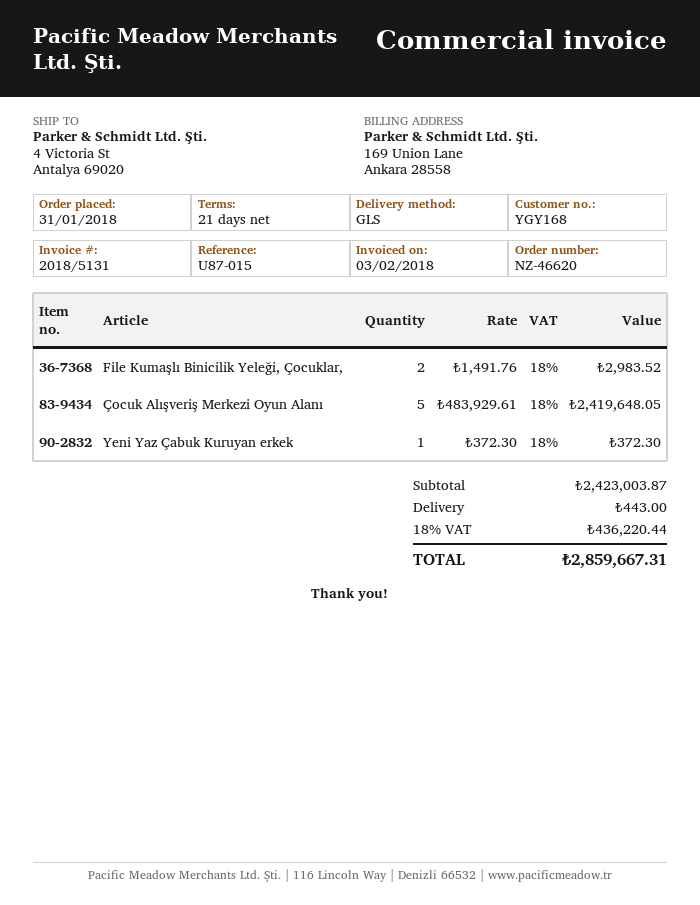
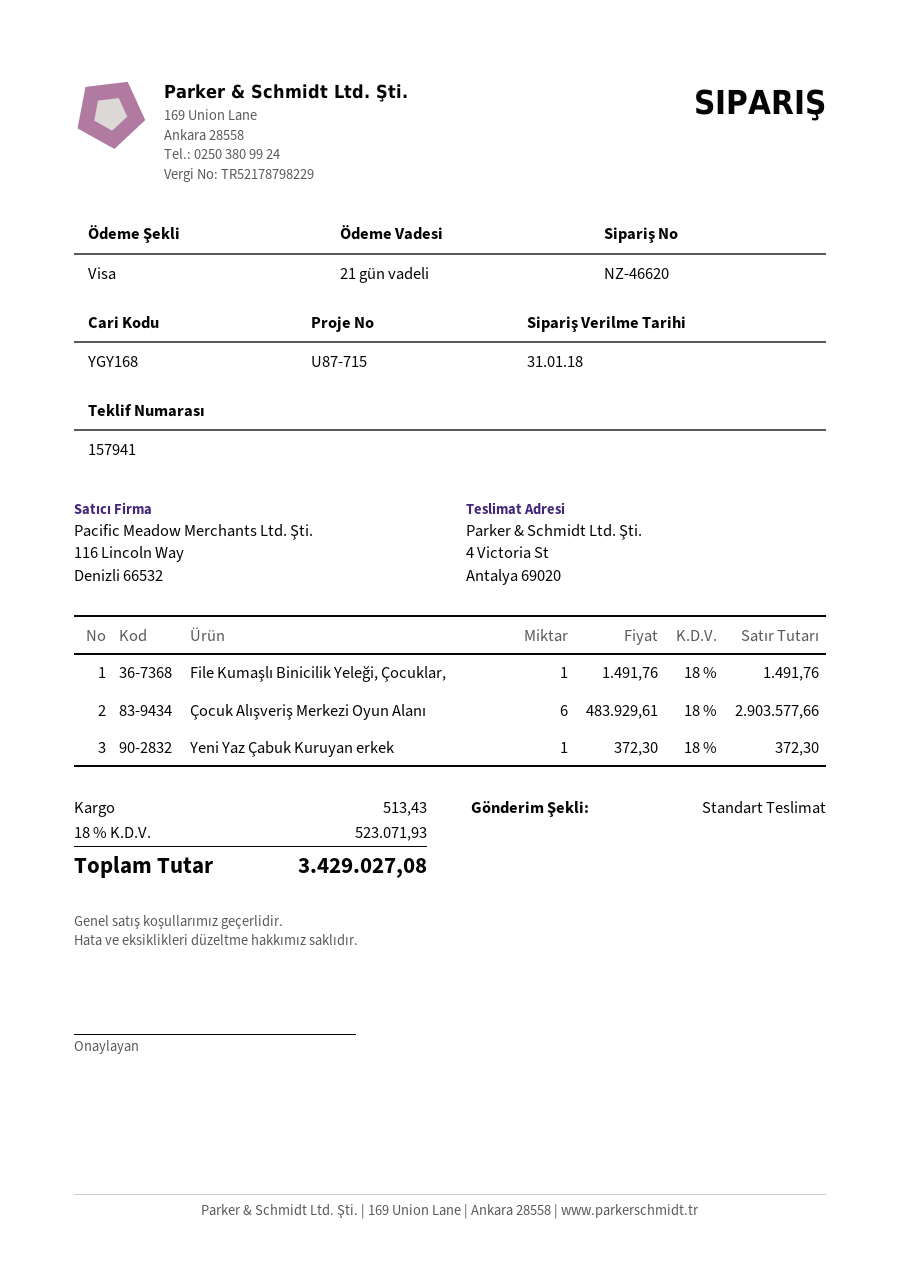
reference: U87-015 -> U87-715
shipping method: GLS -> standard
File Kumaşlı Binicilik Yeleği, Çocuklar,: 2 x 1491.76 = 2983.52 -> 1 x 1491.76 = 1491.76
Çocuk Alışveriş Merkezi Oyun Alanı: 5 x 483929.61 = 2419648.05 -> 6 x 483929.61 = 2903577.66
shipping: 443.00 -> 513.43
tax: 18% = 436220.44 -> 18% = 523071.93
total: 2859667.31 -> 3429027.08

